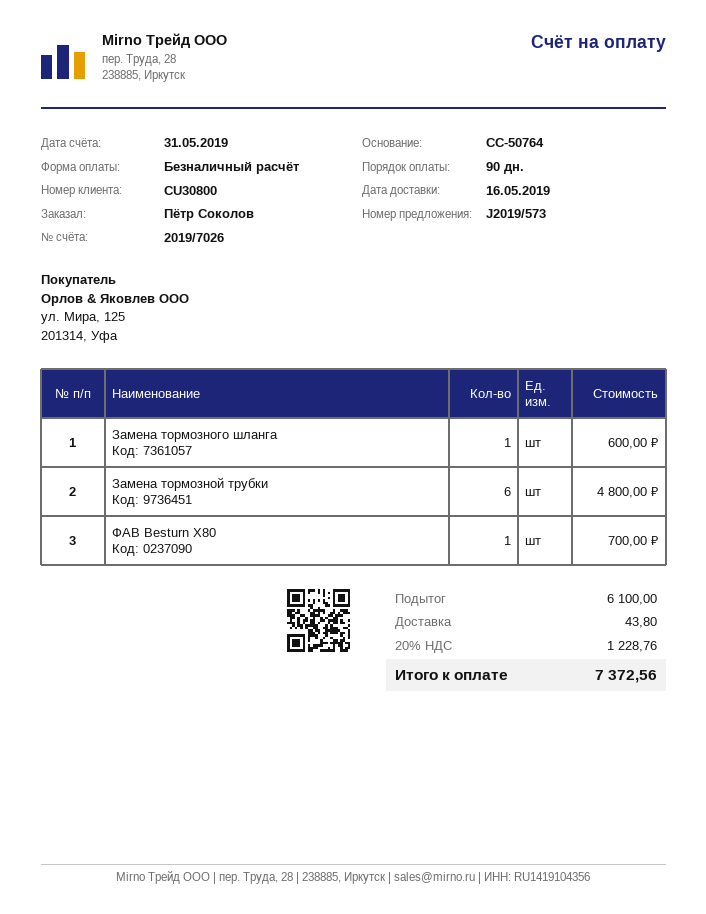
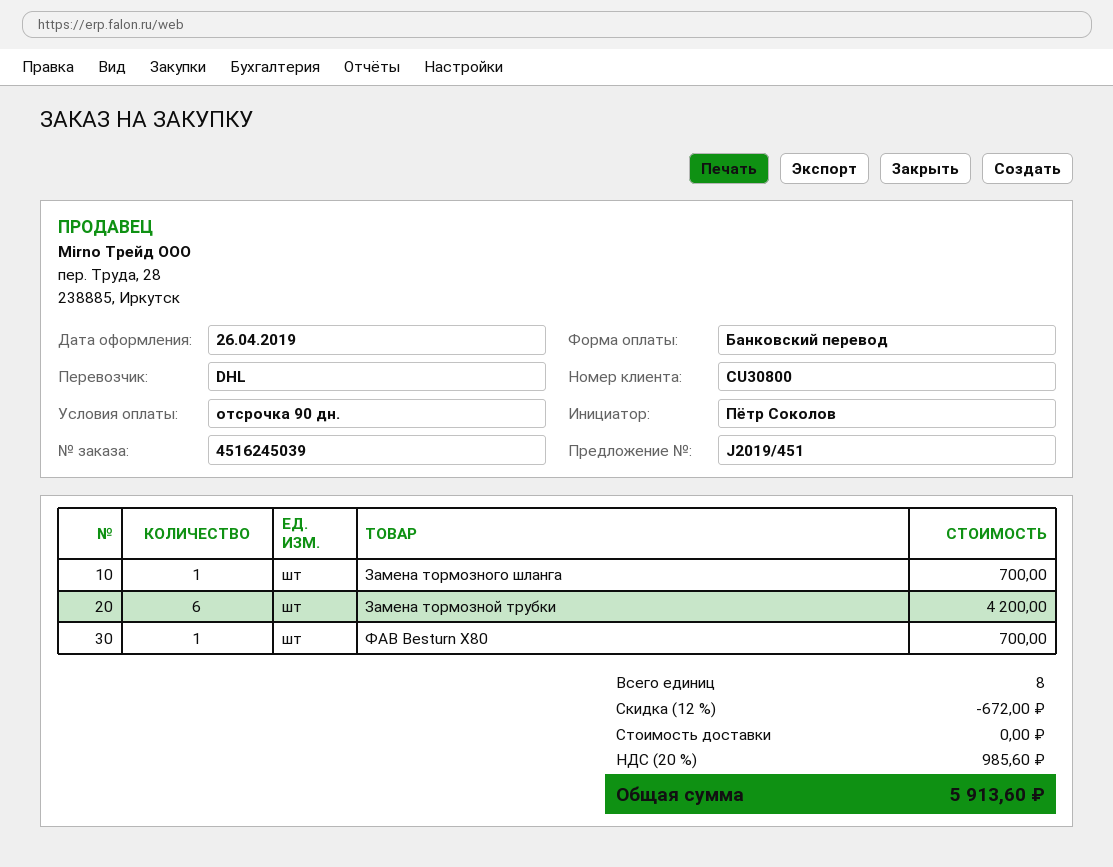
quote number: J2019/573 -> J2019/451
Замена тормозного шланга: 1 for 600.00 -> 1 for 700.00
Замена тормозной трубки: 6 for 4800.00 -> 6 for 4200.00
discount: none -> 12% = 672.00
shipping: 43.80 -> 0.00
tax: 20% = 1228.76 -> 20% = 985.60
total: 7372.56 -> 5913.60

